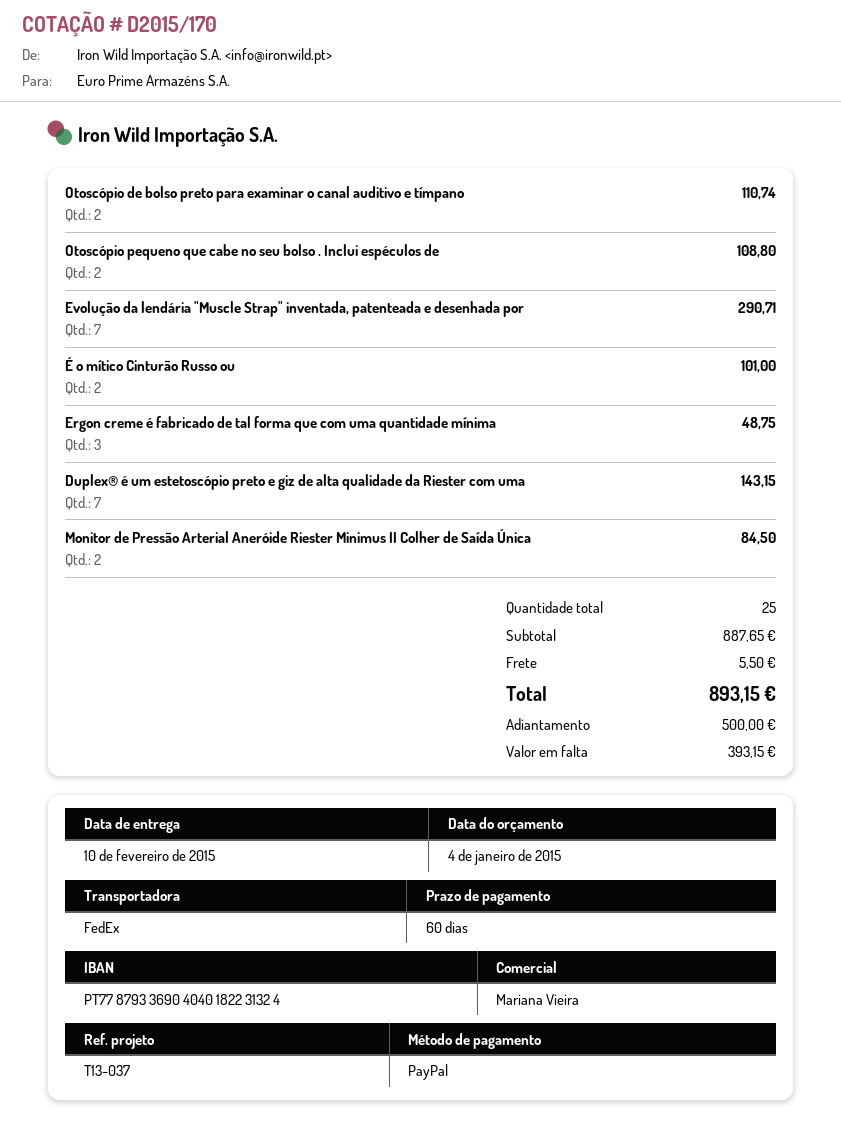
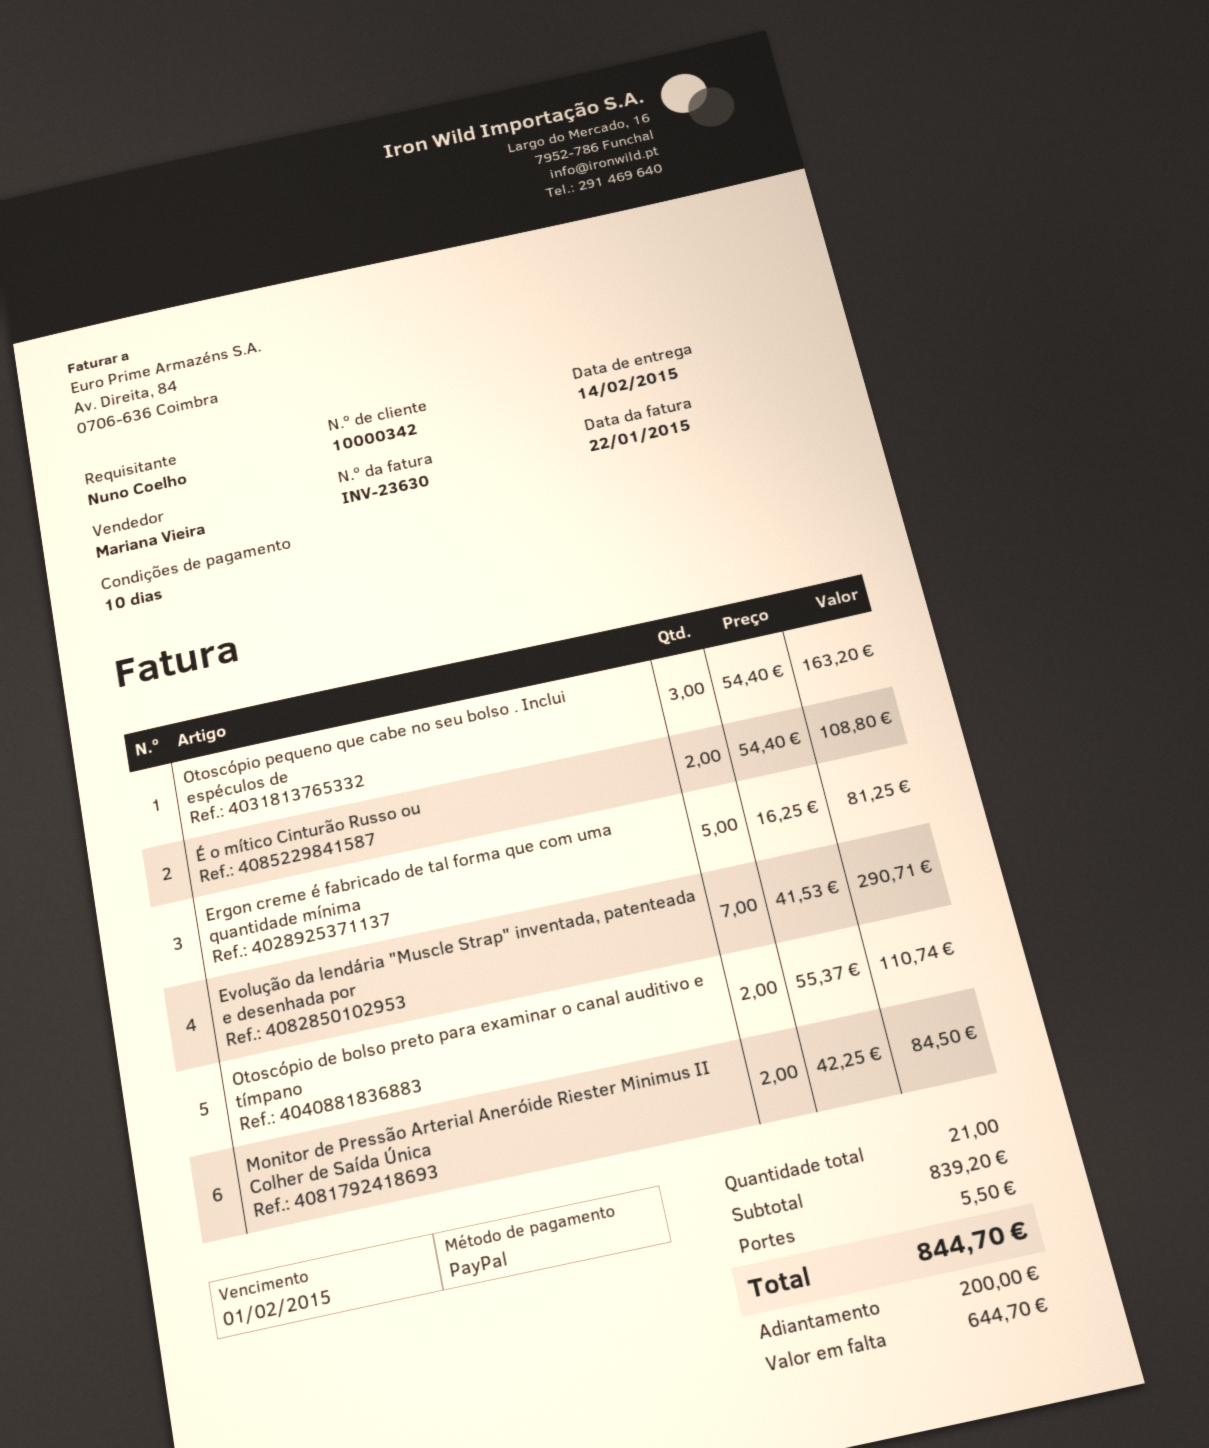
delivery date: 2015-02-10 -> 2015-02-14
payment terms: 60 days -> 10 days
Otoscópio pequeno que cabe no seu bolso . Inclui espéculos de: 2 for 108.80 -> 3 for 163.20
É o mítico Cinturão Russo ou: 2 for 101.00 -> 2 for 108.80
Ergon creme é fabricado de tal forma que com uma quantidade mínima: 3 for 48.75 -> 5 for 81.25
Duplex® é um estetoscópio preto e giz de alta qualidade da Riester com uma: 7 for 143.15 -> none
total quantity: 25 -> 21
subtotal: 887.65 -> 839.20
total: 893.15 -> 844.70
deposit: 500.00 -> 200.00
balance: 393.15 -> 644.70

